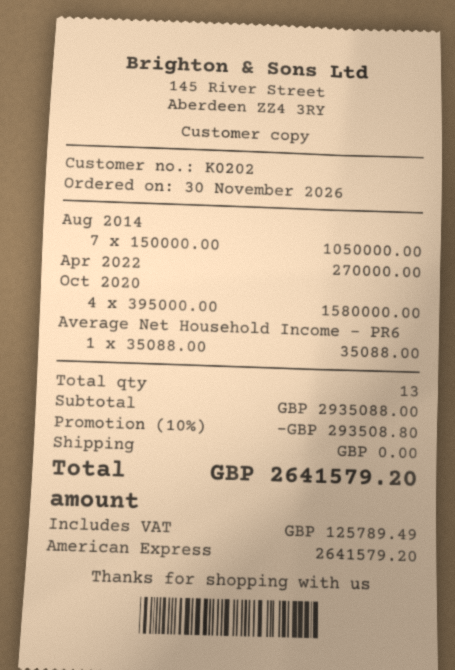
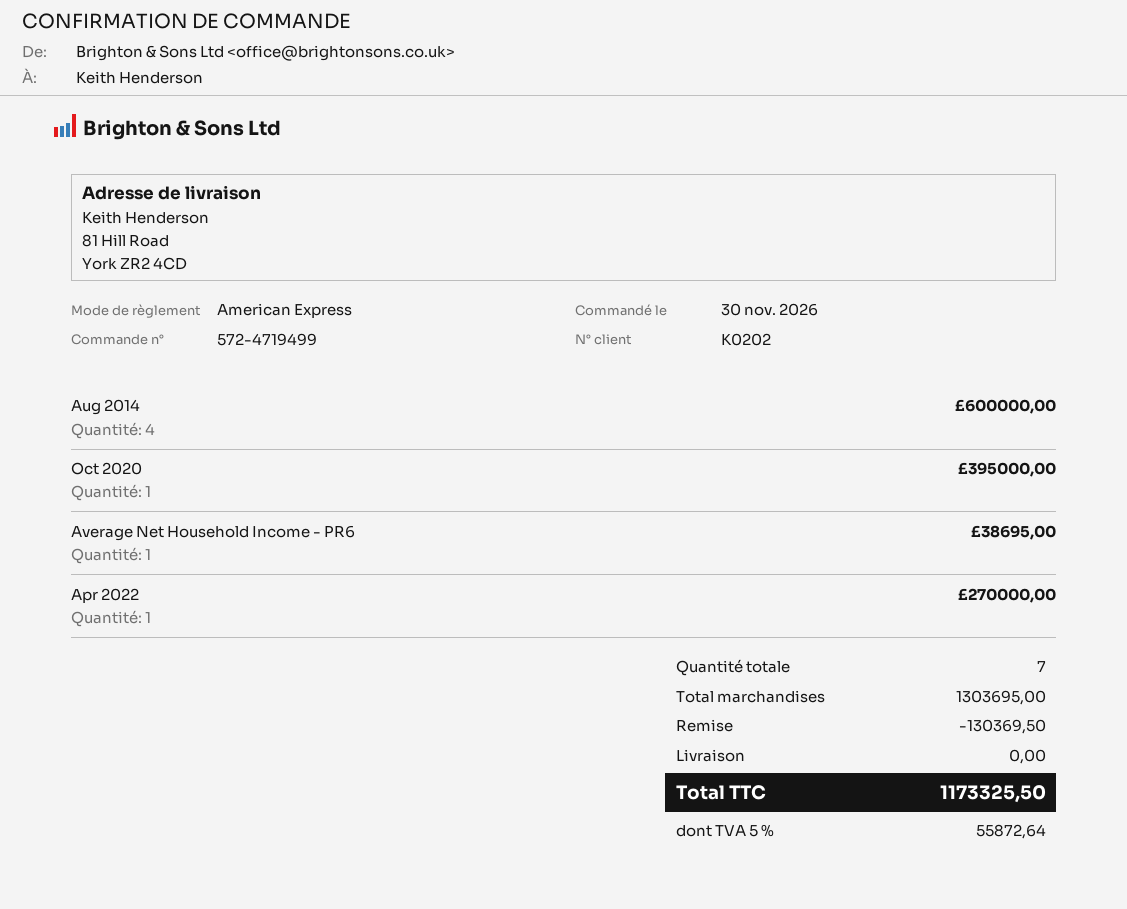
Aug 2014: 7 for 1050000.00 -> 4 for 600000.00
Oct 2020: 4 for 1580000.00 -> 1 for 395000.00
Average Net Household Income - PR6: 1 for 35088.00 -> 1 for 38695.00
total quantity: 13 -> 7
subtotal: 2935088.00 -> 1303695.00
discount: 293508.80 -> 130369.50
tax: 125789.49 -> 55872.64
total: 2641579.20 -> 1173325.50

